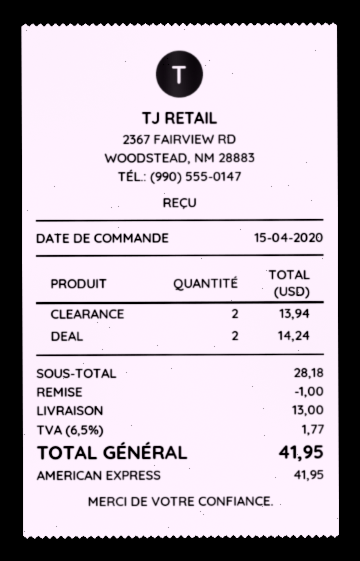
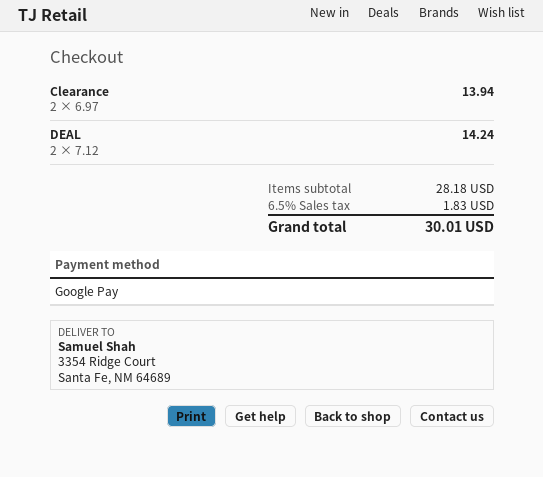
payment method: American Express -> Google Pay
discount: 1.00 -> none
shipping: 13.00 -> none
tax: 6.5% = 1.77 -> 6.5% = 1.83
total: 41.95 -> 30.01

